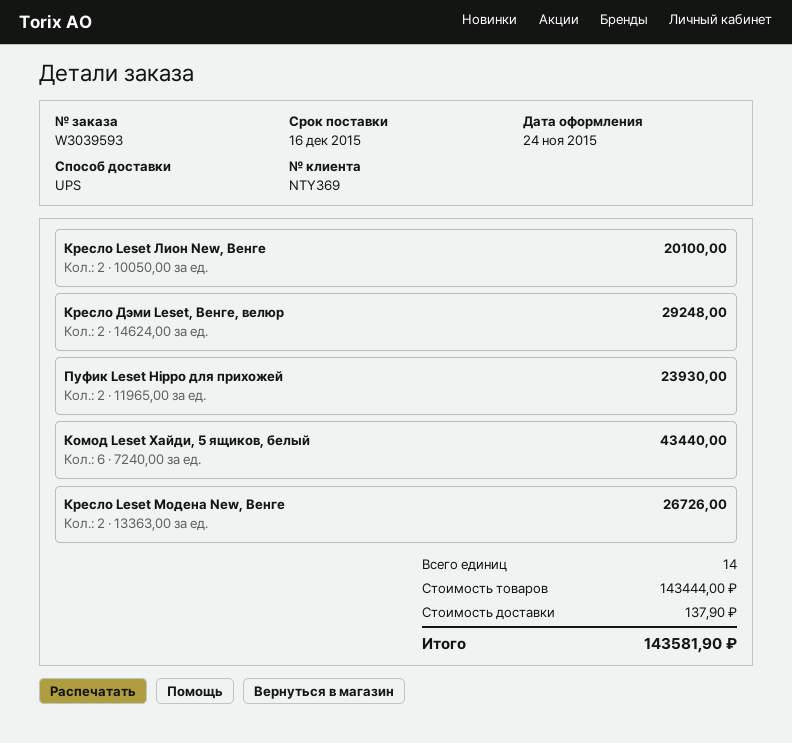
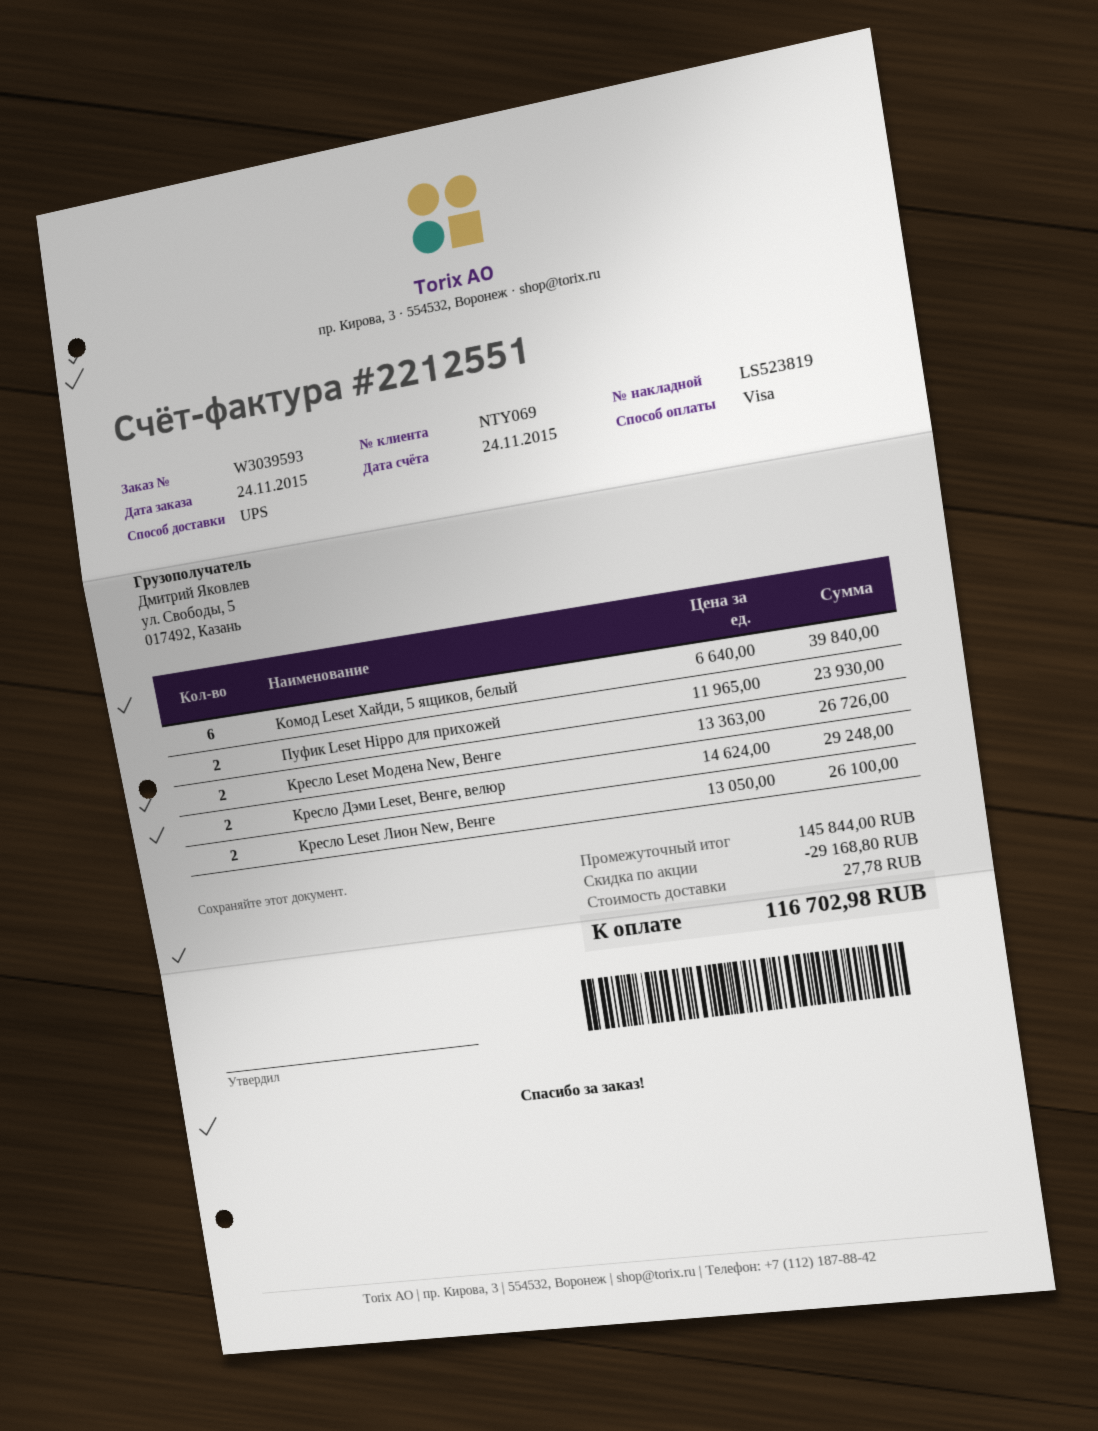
customer number: NTY369 -> NTY069
Кресло Leset Лион New, Венге: 2 x 10050.00 = 20100.00 -> 2 x 13050.00 = 26100.00
Комод Leset Хайди, 5 ящиков, белый: 6 x 7240.00 = 43440.00 -> 6 x 6640.00 = 39840.00
subtotal: 143444.00 -> 145844.00
discount: none -> 29168.80
shipping: 137.90 -> 27.78
total: 143581.90 -> 116702.98

